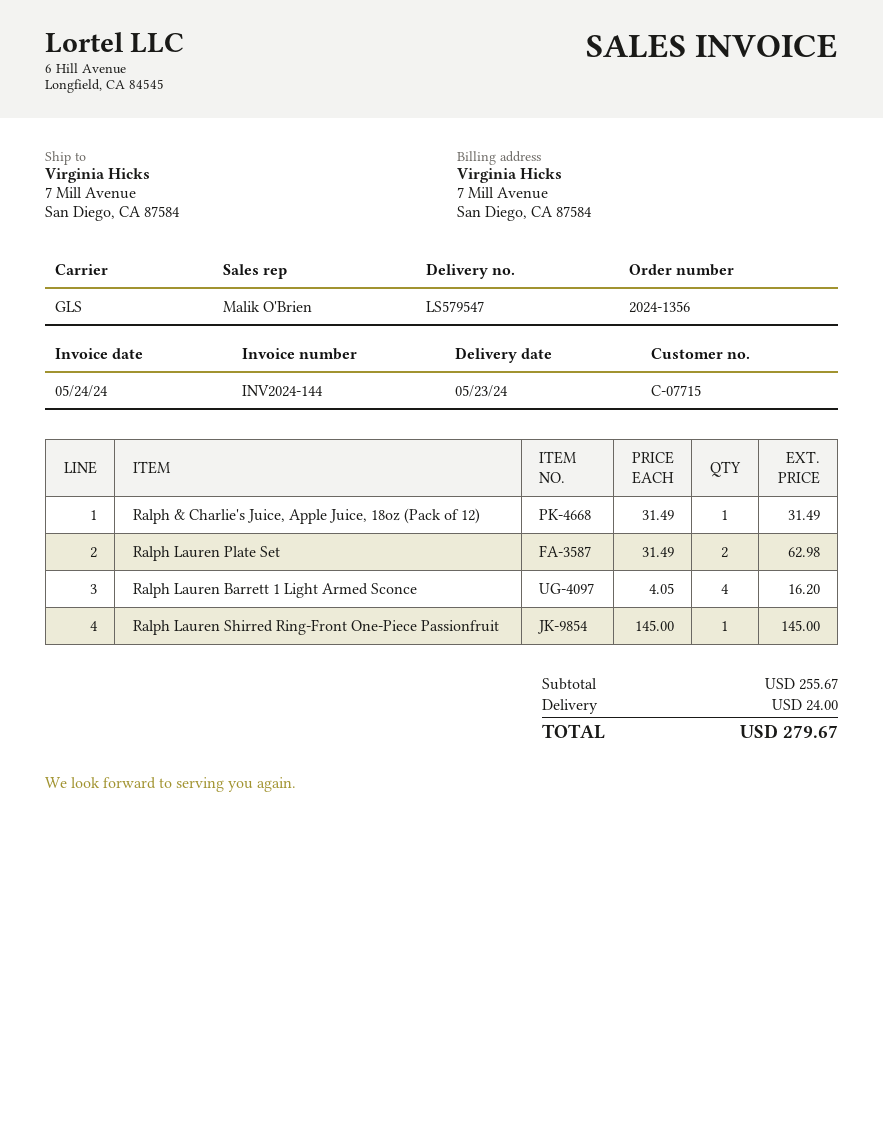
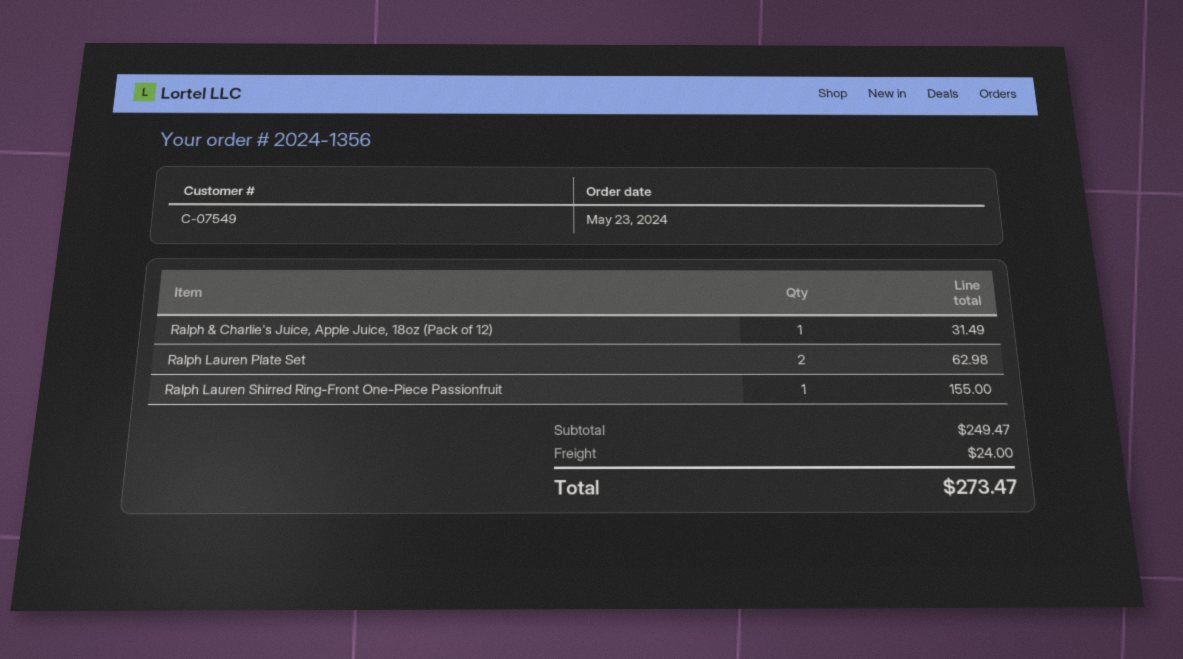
customer number: C-07715 -> C-07549
Ralph Lauren Barrett 1 Light Armed Sconce: 4 for 16.20 -> none
Ralph Lauren Shirred Ring-Front One-Piece Passionfruit: 1 for 145.00 -> 1 for 155.00
subtotal: 255.67 -> 249.47
total: 279.67 -> 273.47

